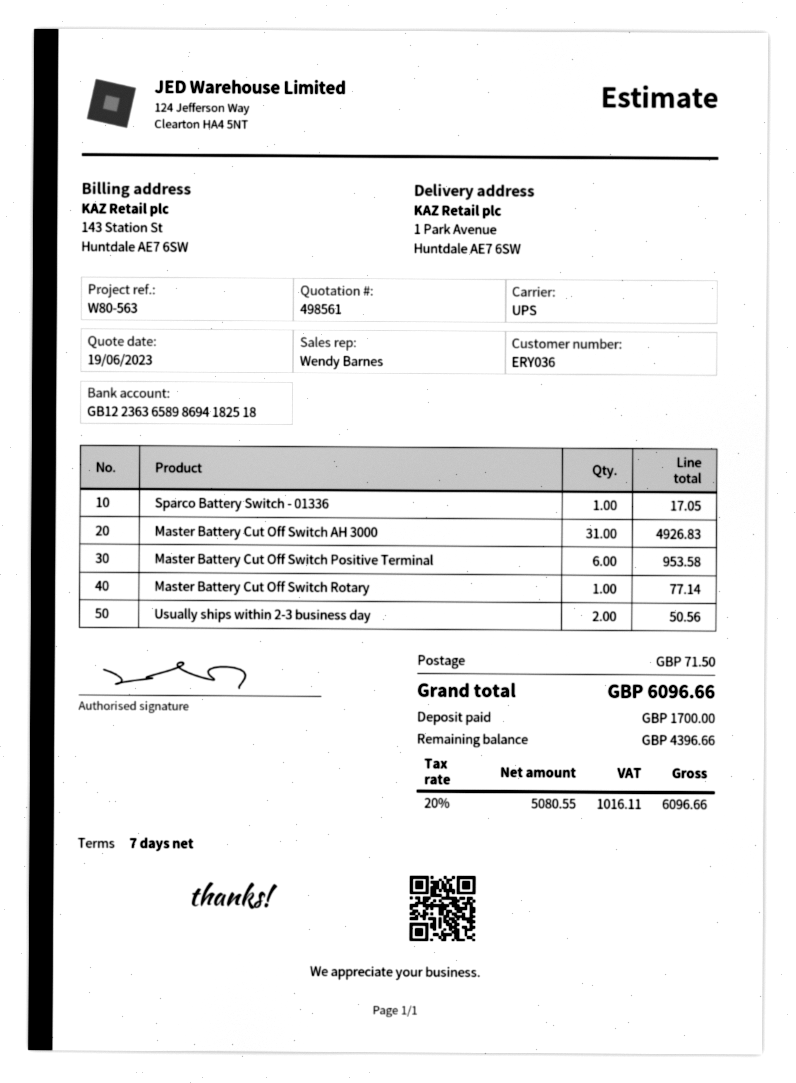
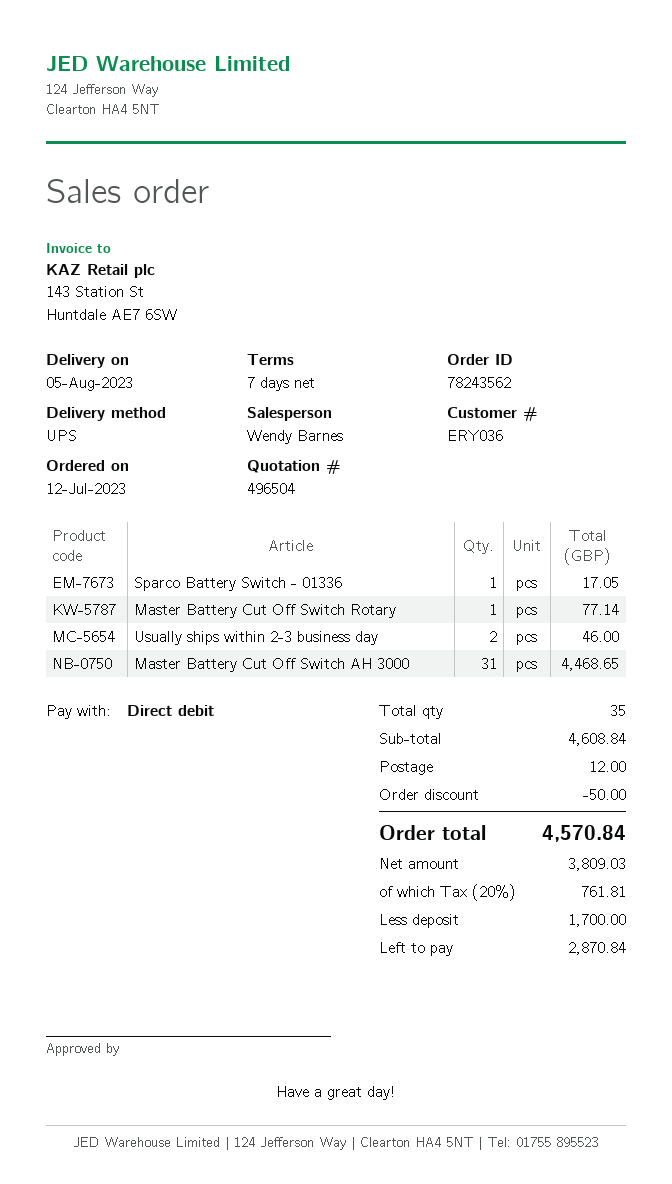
quote number: 498561 -> 496504
Master Battery Cut Off Switch AH 3000: 31 for 4926.83 -> 31 for 4468.65
Master Battery Cut Off Switch Positive Terminal: 6 for 953.58 -> none
Usually ships within 2-3 business day: 2 for 50.56 -> 2 for 46.00
discount: none -> 50.00
shipping: 71.50 -> 12.00
net: 5080.55 -> 3809.03
tax: 20% = 1016.11 -> 20% = 761.81
total: 6096.66 -> 4570.84
balance: 4396.66 -> 2870.84

